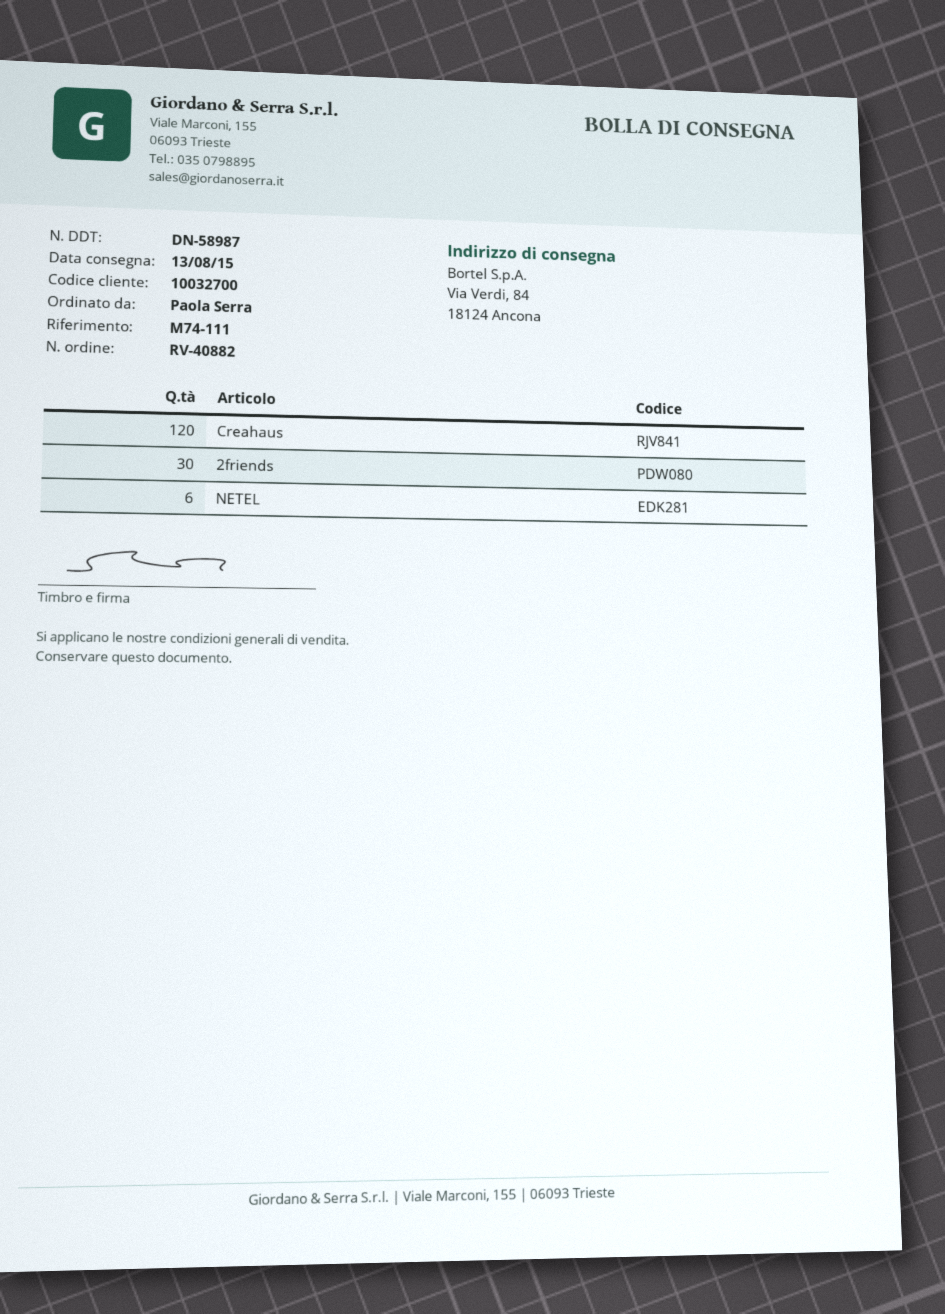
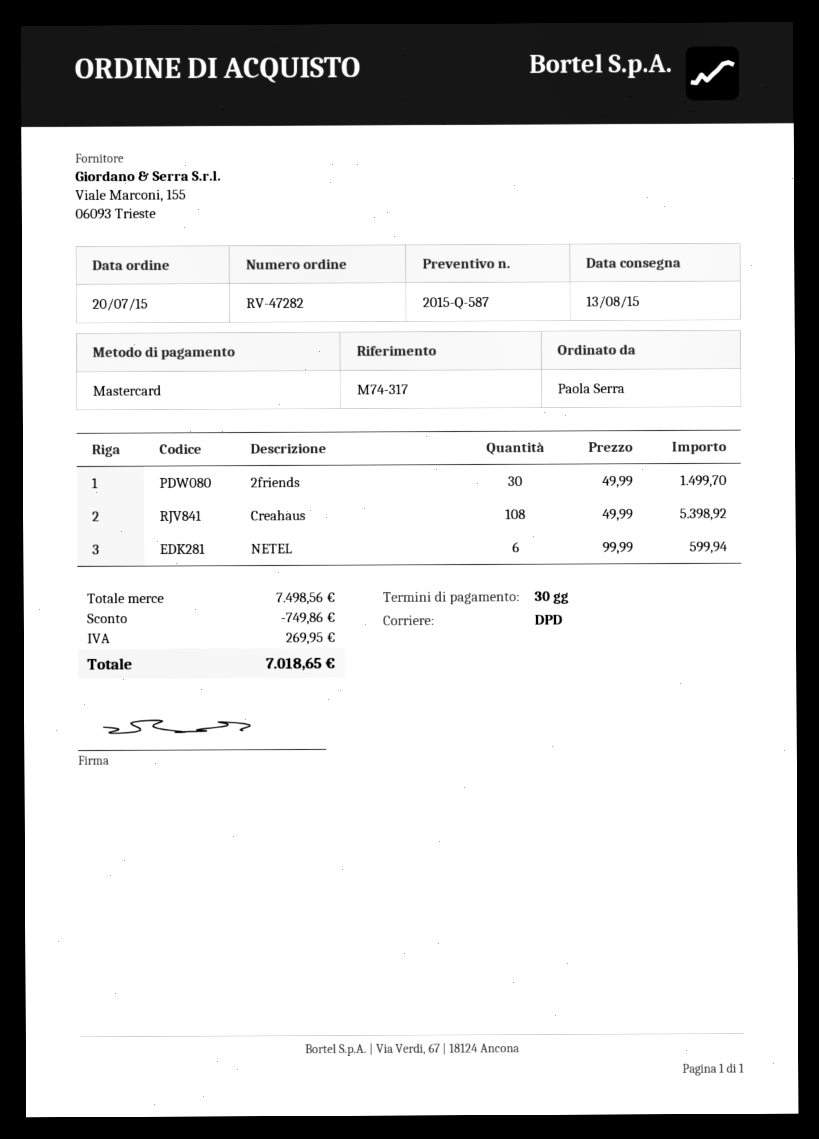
order number: RV-40882 -> RV-47282
reference: M74-111 -> M74-317
Creahaus: 120 -> 108

